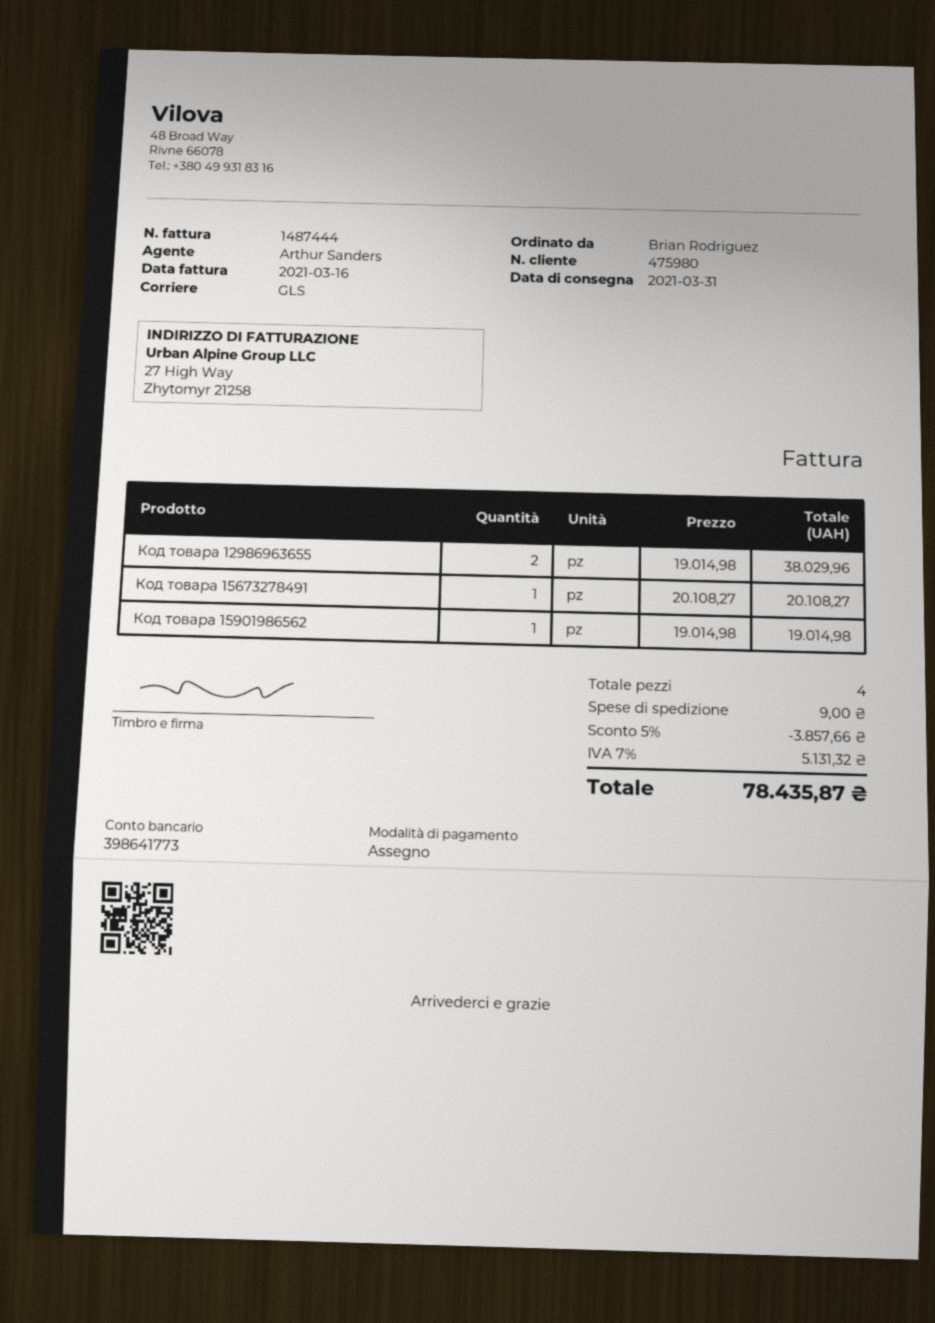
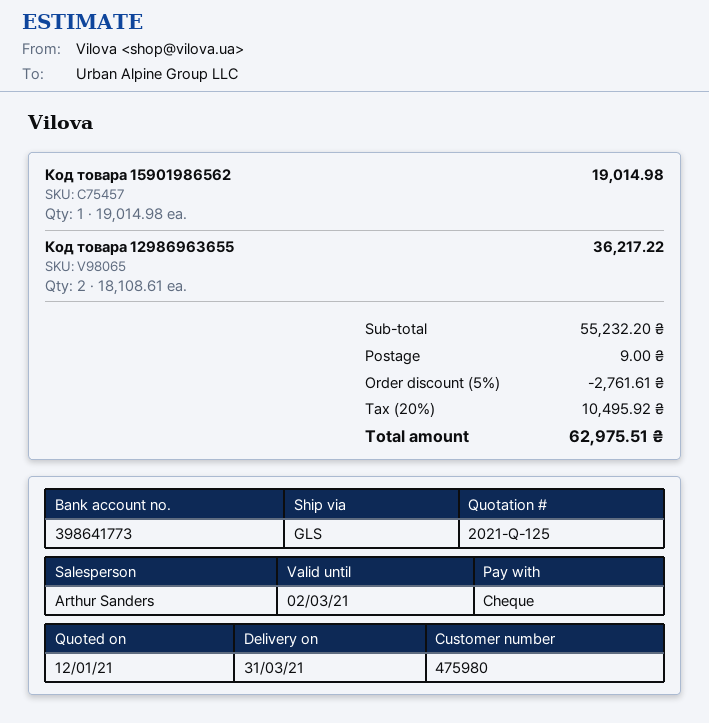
Код товара 12986963655: 2 x 19014.98 = 38029.96 -> 2 x 18108.61 = 36217.22
Код товара 15673278491: 1 x 20108.27 = 20108.27 -> none
discount: 5% = 3857.66 -> 5% = 2761.61
tax: 7% = 5131.32 -> 20% = 10495.92
total: 78435.87 -> 62975.51

